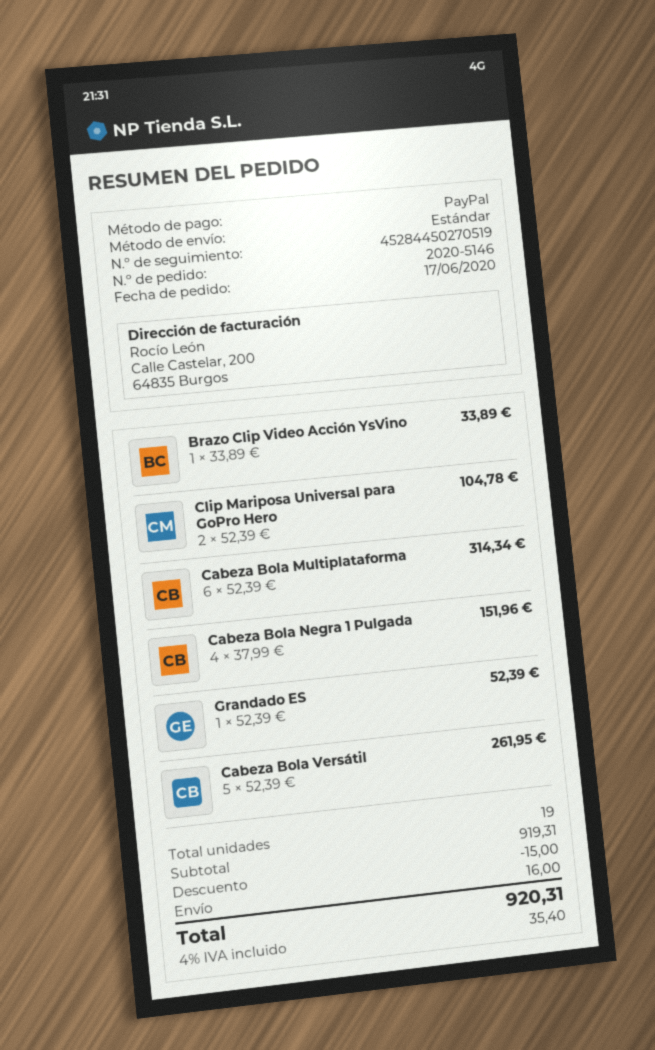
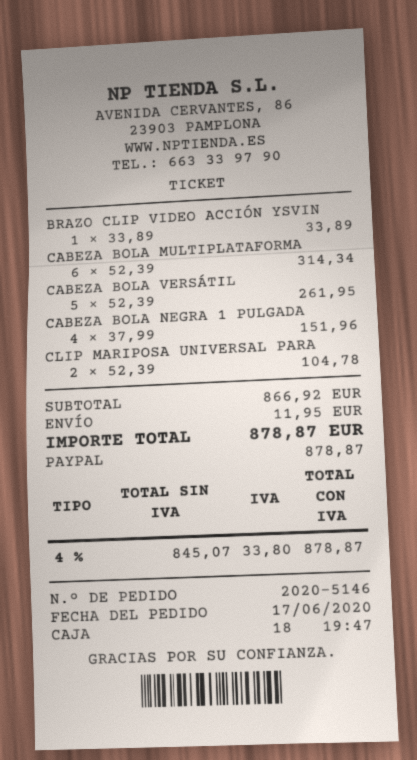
Grandado ES: 1 x 52.39 = 52.39 -> none
subtotal: 919.31 -> 866.92
discount: 15.00 -> none
shipping: 16.00 -> 11.95
tax: 4% = 35.40 -> 4% = 33.80
total: 920.31 -> 878.87

